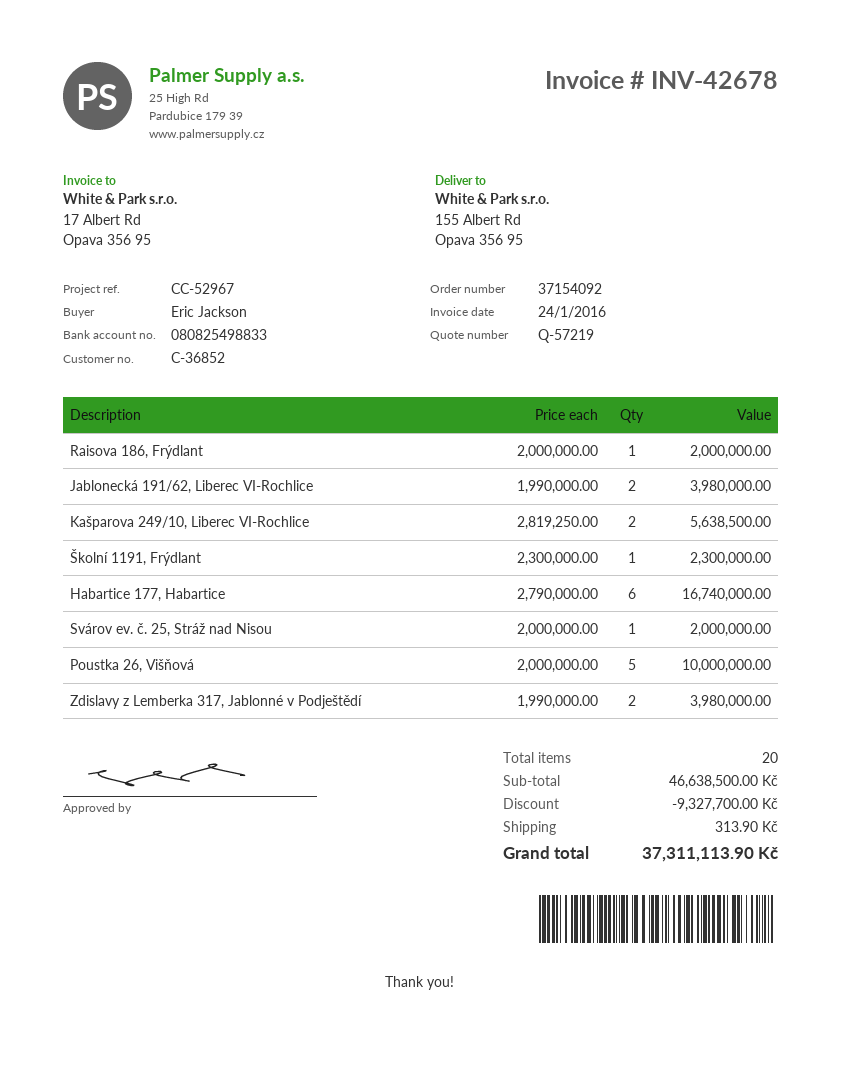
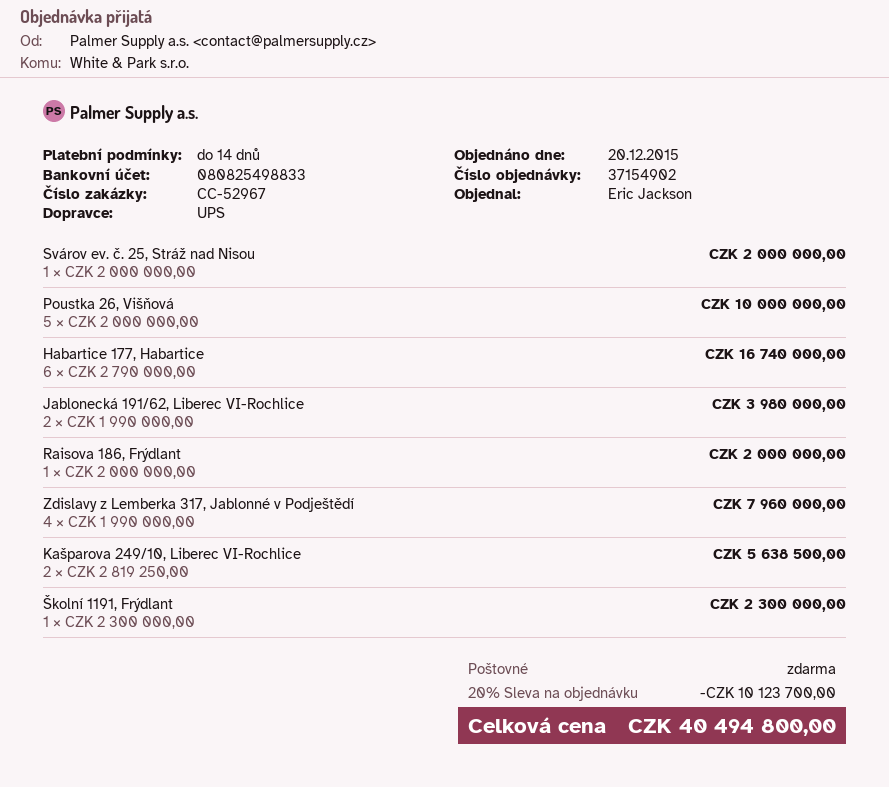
order number: 37154092 -> 37154902
Zdislavy z Lemberka 317, Jablonné v Podještědí: 2 x 1990000.00 = 3980000.00 -> 4 x 1990000.00 = 7960000.00
discount: 9327700.00 -> 10123700.00
shipping: 313.90 -> 0.00
total: 37311113.90 -> 40494800.00

